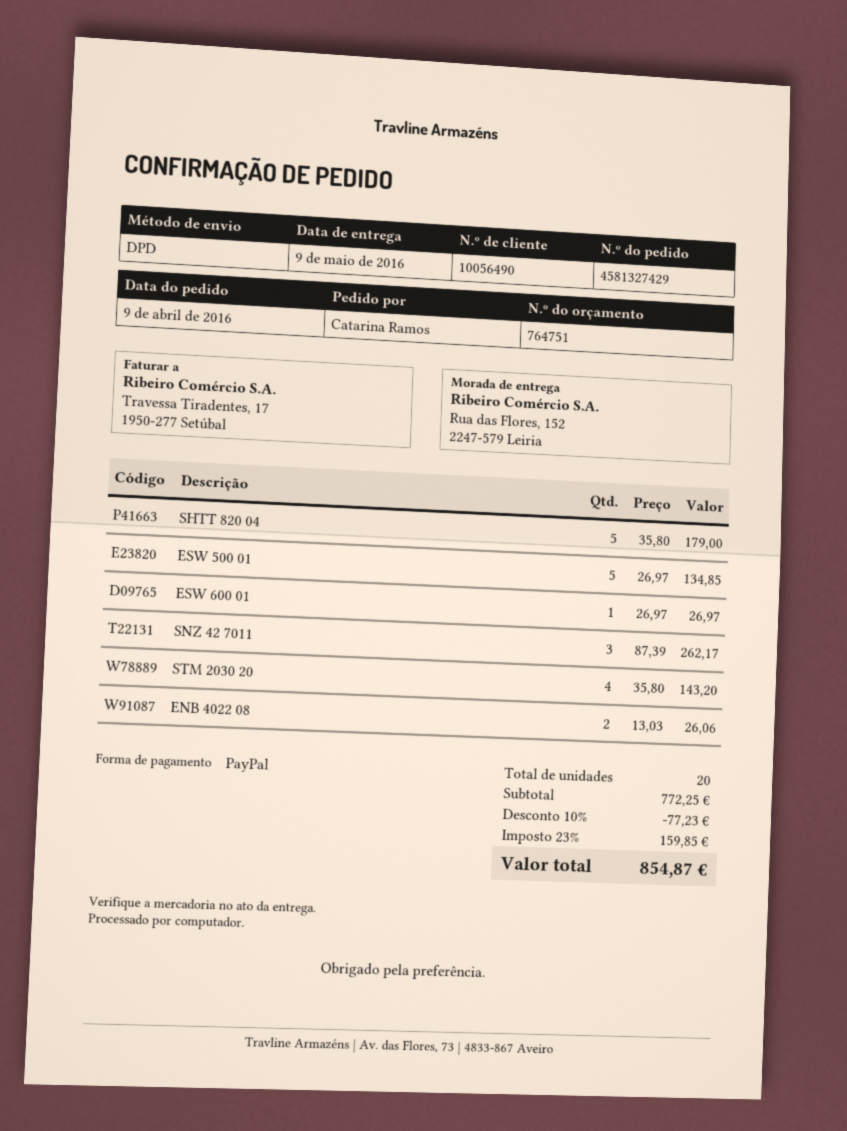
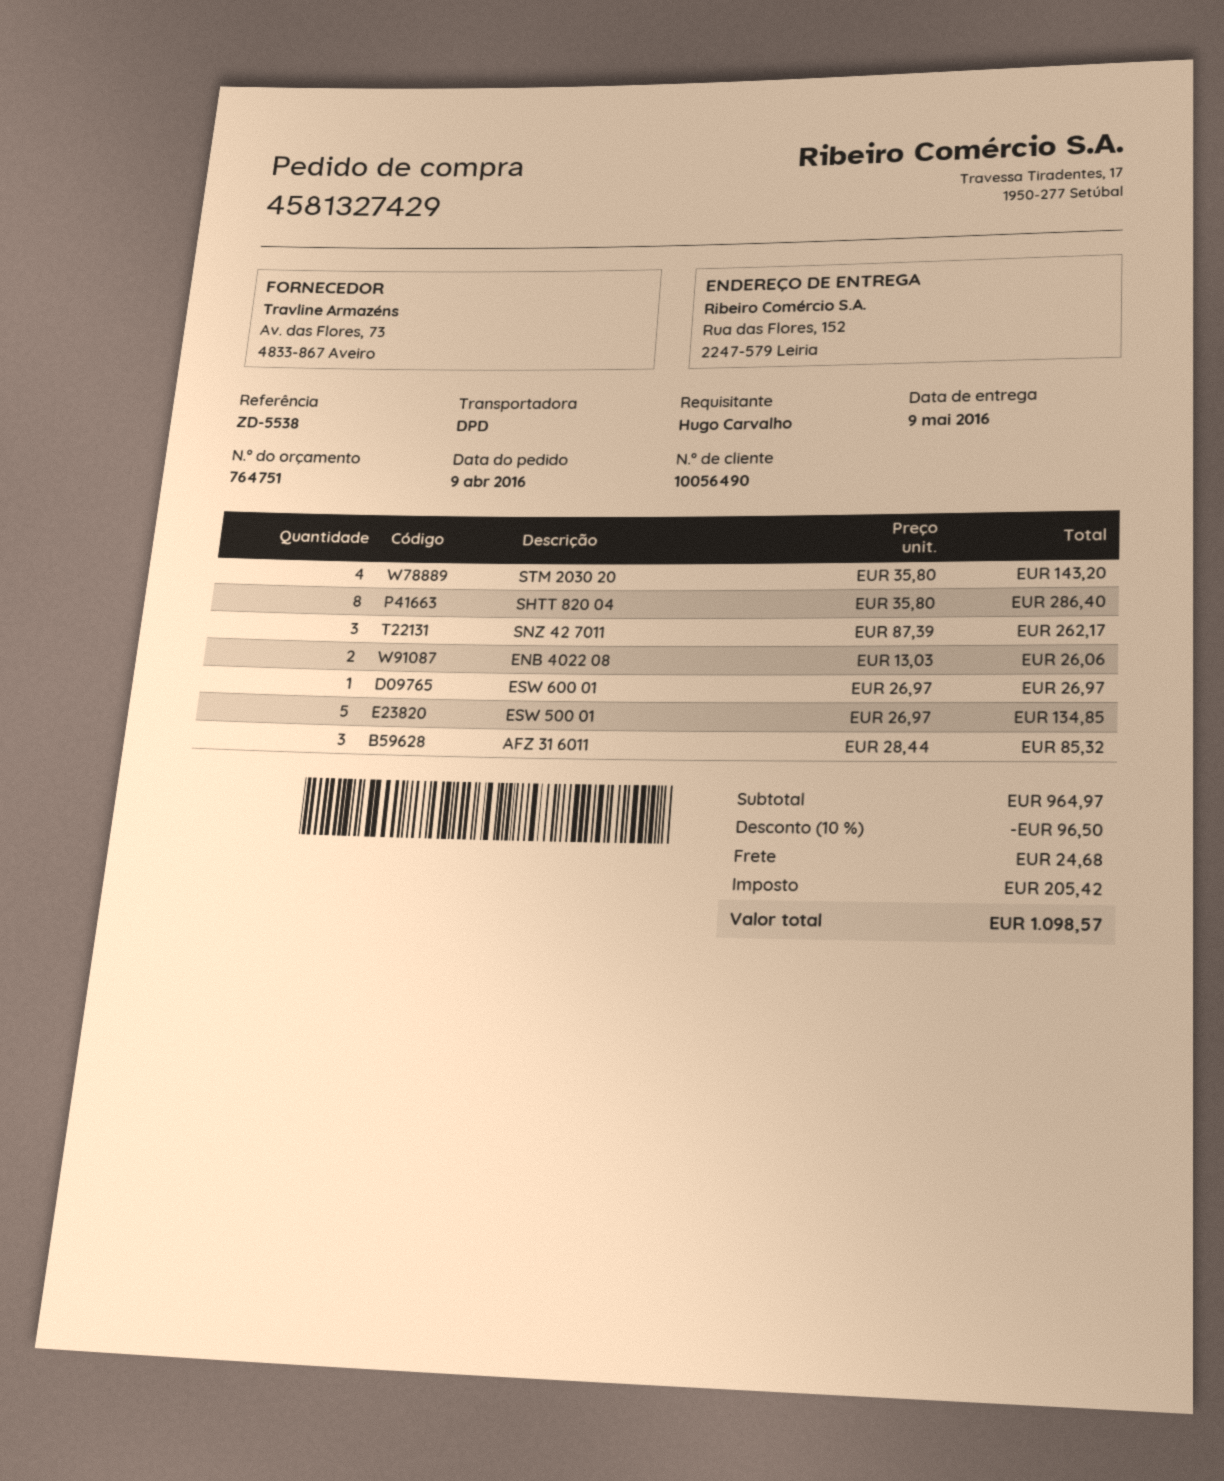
ordered by: Catarina Ramos -> Hugo Carvalho
SHTT 820 04: 5 x 35.80 = 179.00 -> 8 x 35.80 = 286.40
AFZ 31 6011: none -> 3 x 28.44 = 85.32
subtotal: 772.25 -> 964.97
discount: 10% = 77.23 -> 10% = 96.50
shipping: none -> 24.68
tax: 159.85 -> 205.42
total: 854.87 -> 1098.57

